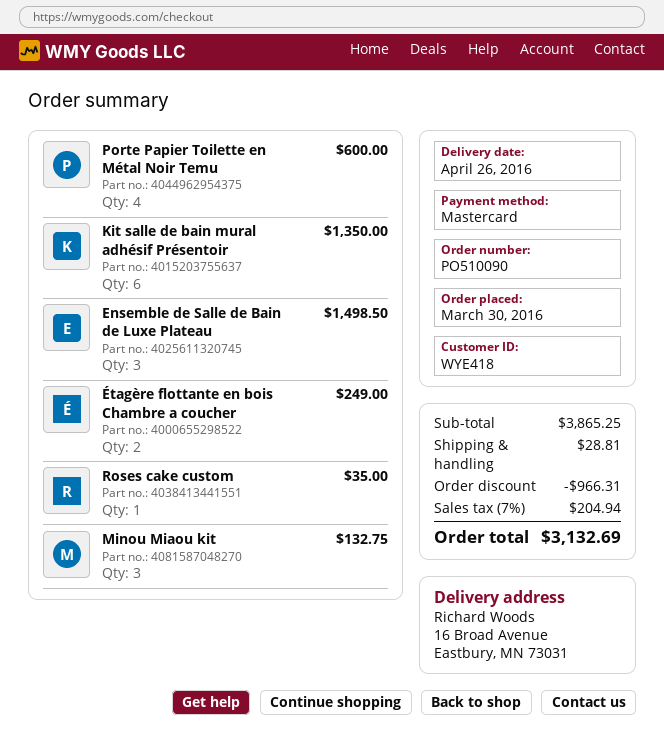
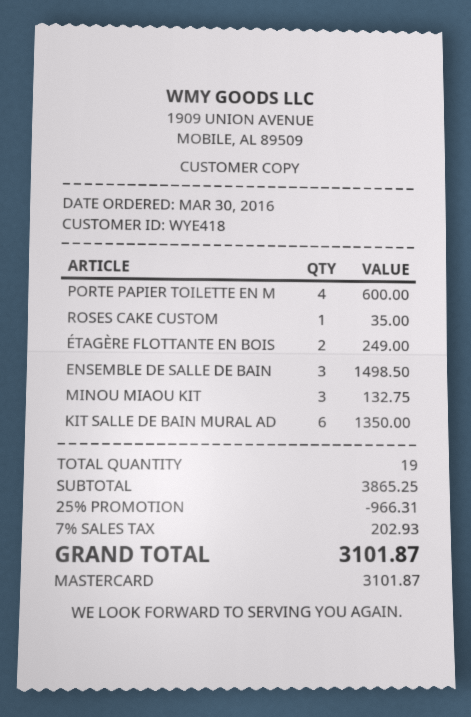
shipping: 28.81 -> none
tax: 7% = 204.94 -> 7% = 202.93
total: 3132.69 -> 3101.87

